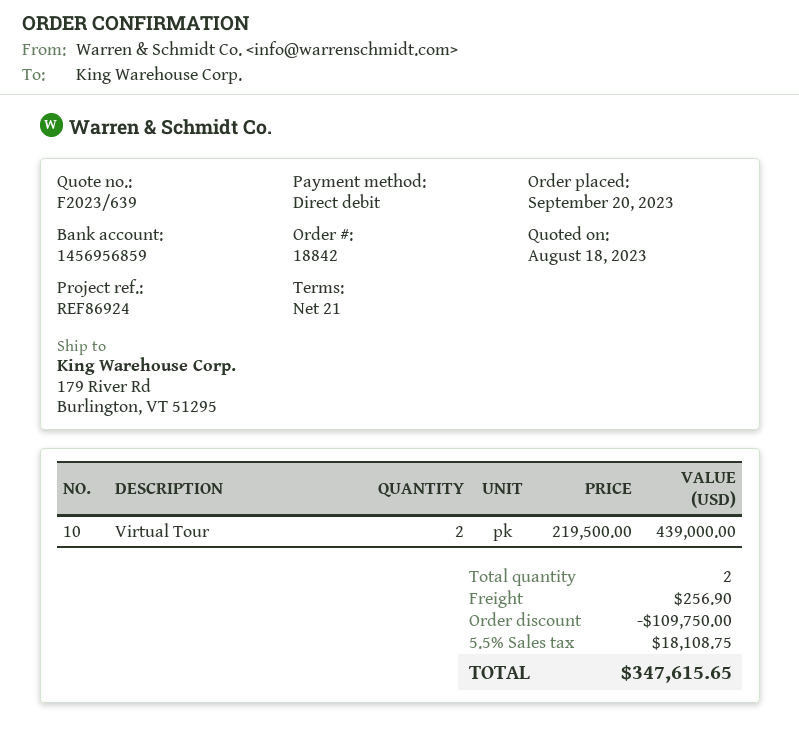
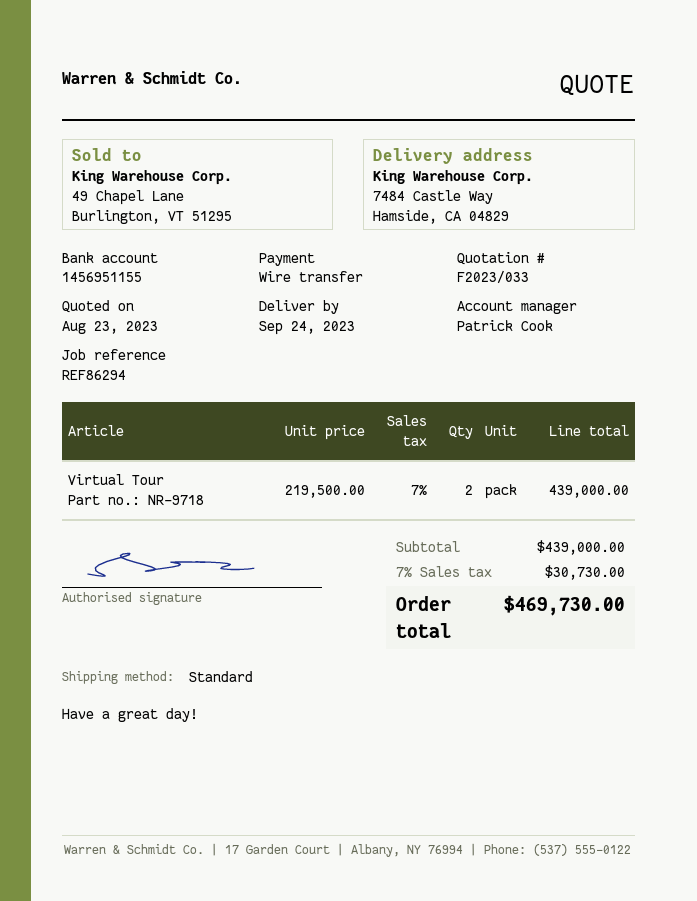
quote number: F2023/639 -> F2023/033
quote date: 2023-08-18 -> 2023-08-23
reference: REF86924 -> REF86294
payment method: direct debit -> bank transfer
bank account: 1456956859 -> 1456951155
ship to: 179 River Rd, Burlington, VT 51295 -> 7484 Castle Way, Hamside, CA 04829
discount: 109750.00 -> none
shipping: 256.90 -> none
tax: 5.5% = 18108.75 -> 7% = 30730.00
total: 347615.65 -> 469730.00

